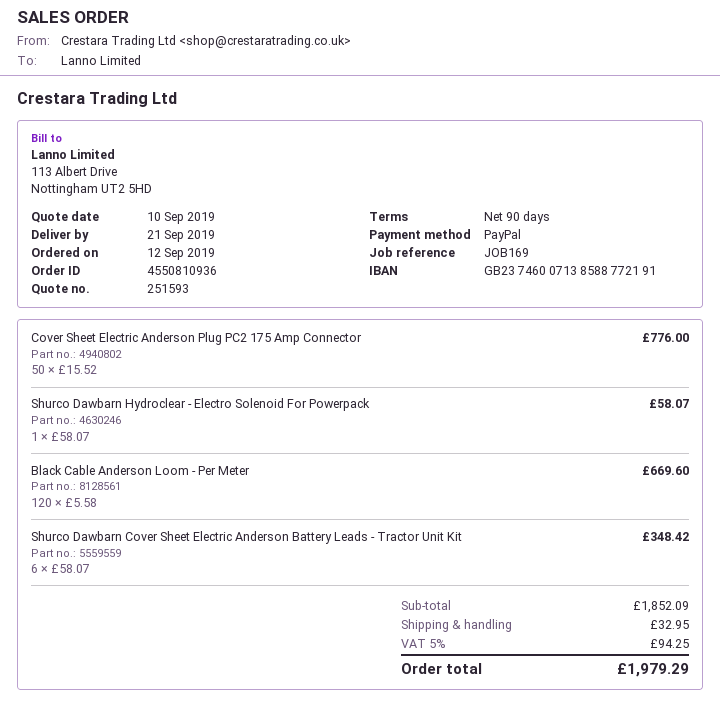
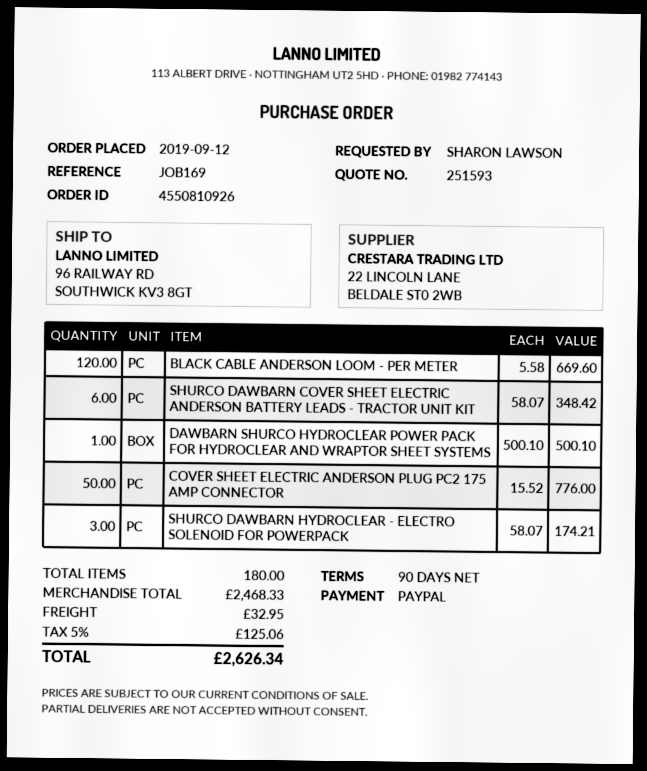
order number: 4550810936 -> 4550810926
Shurco Dawbarn Hydroclear - Electro Solenoid For Powerpack: 1 x 58.07 = 58.07 -> 3 x 58.07 = 174.21
DAWBARN SHURCO HYDROCLEAR POWER PACK FOR HYDROCLEAR AND WRAPTOR SHEET SYSTEMS: none -> 1 x 500.10 = 500.10
subtotal: 1852.09 -> 2468.33
tax: 5% = 94.25 -> 5% = 125.06
total: 1979.29 -> 2626.34

